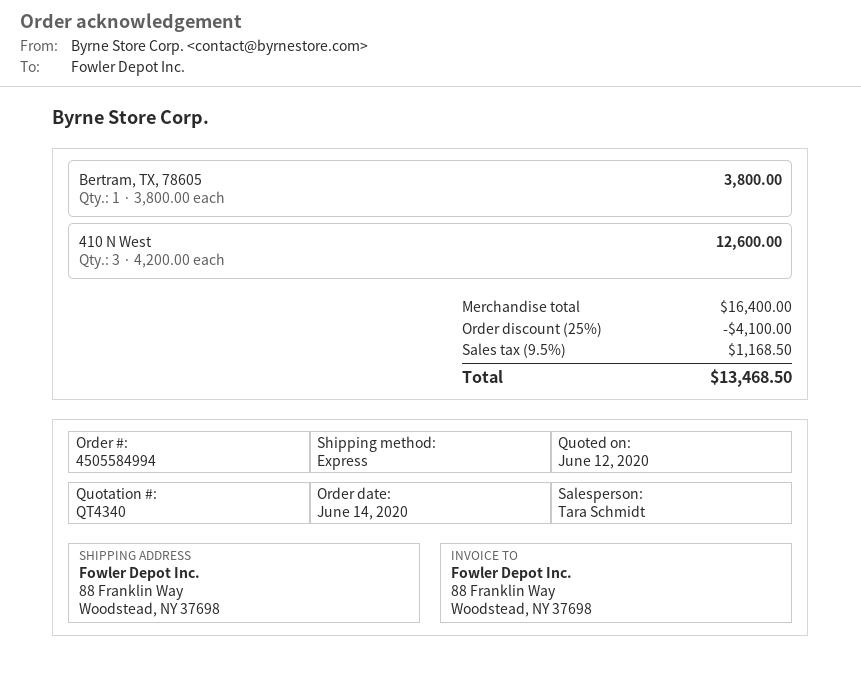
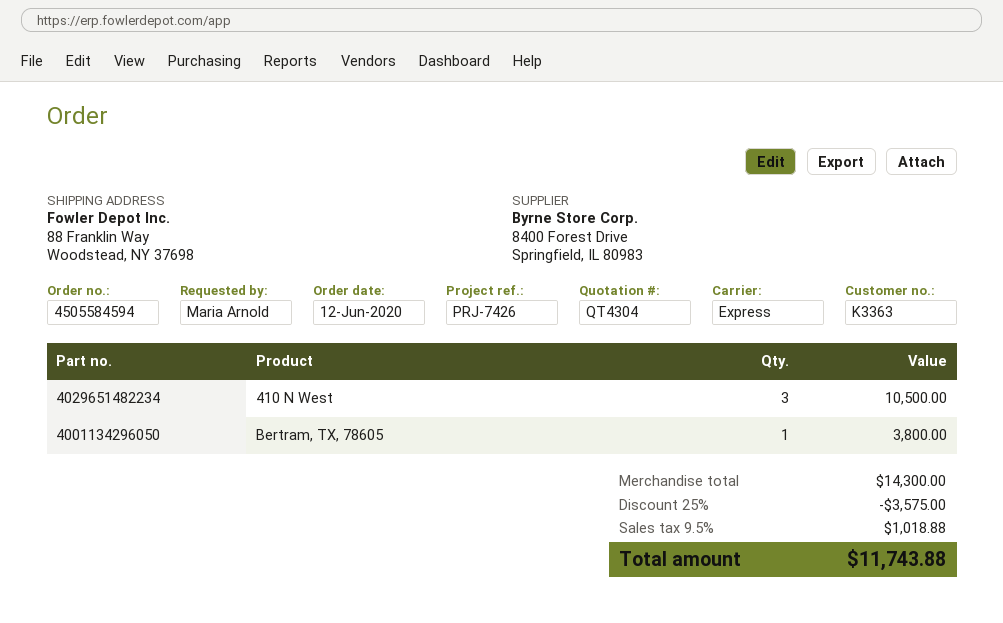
quote number: QT4340 -> QT4304
order number: 4505584994 -> 4505584594
order date: 2020-06-14 -> 2020-06-12
410 N West: 3 for 12600.00 -> 3 for 10500.00
subtotal: 16400.00 -> 14300.00
discount: 25% = 4100.00 -> 25% = 3575.00
tax: 9.5% = 1168.50 -> 9.5% = 1018.88
total: 13468.50 -> 11743.88

